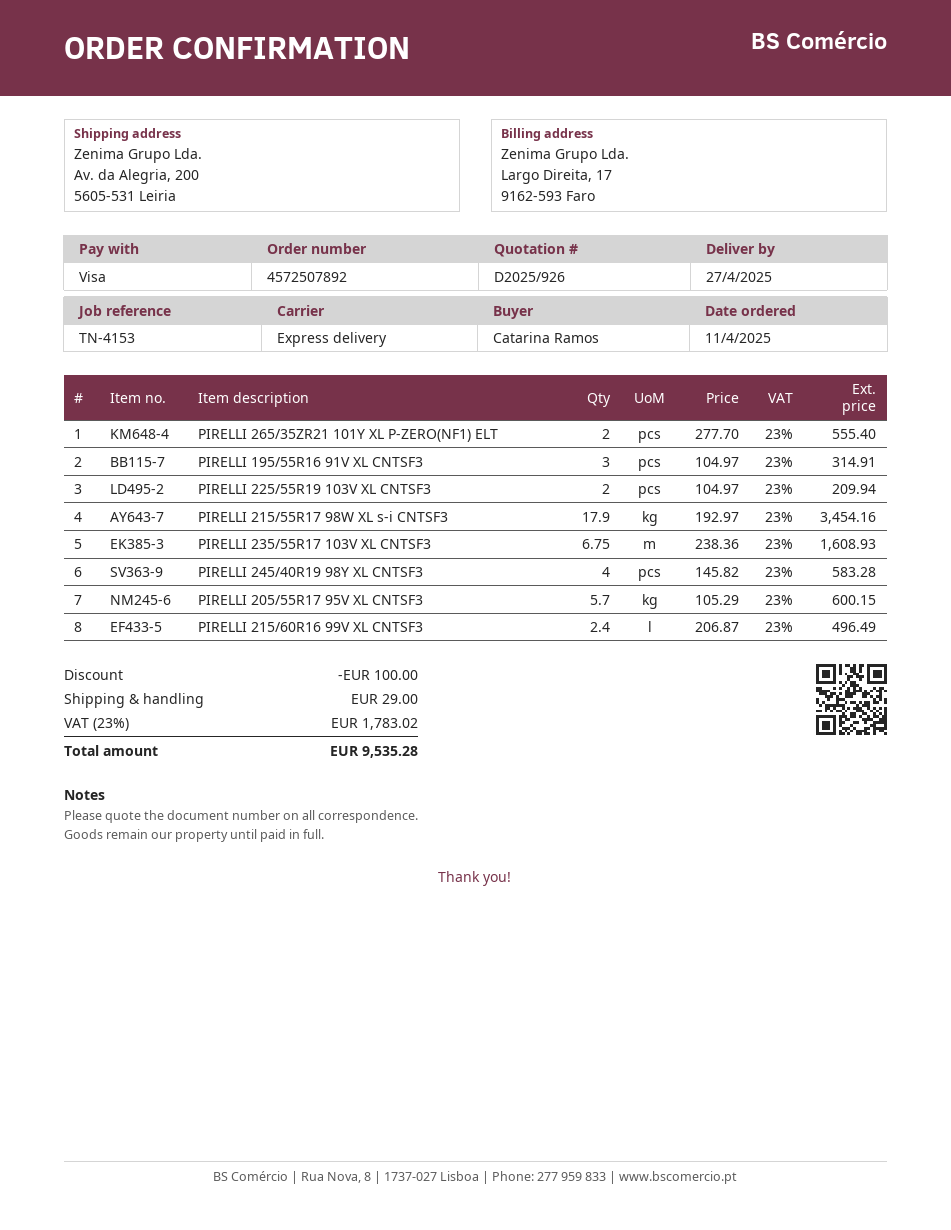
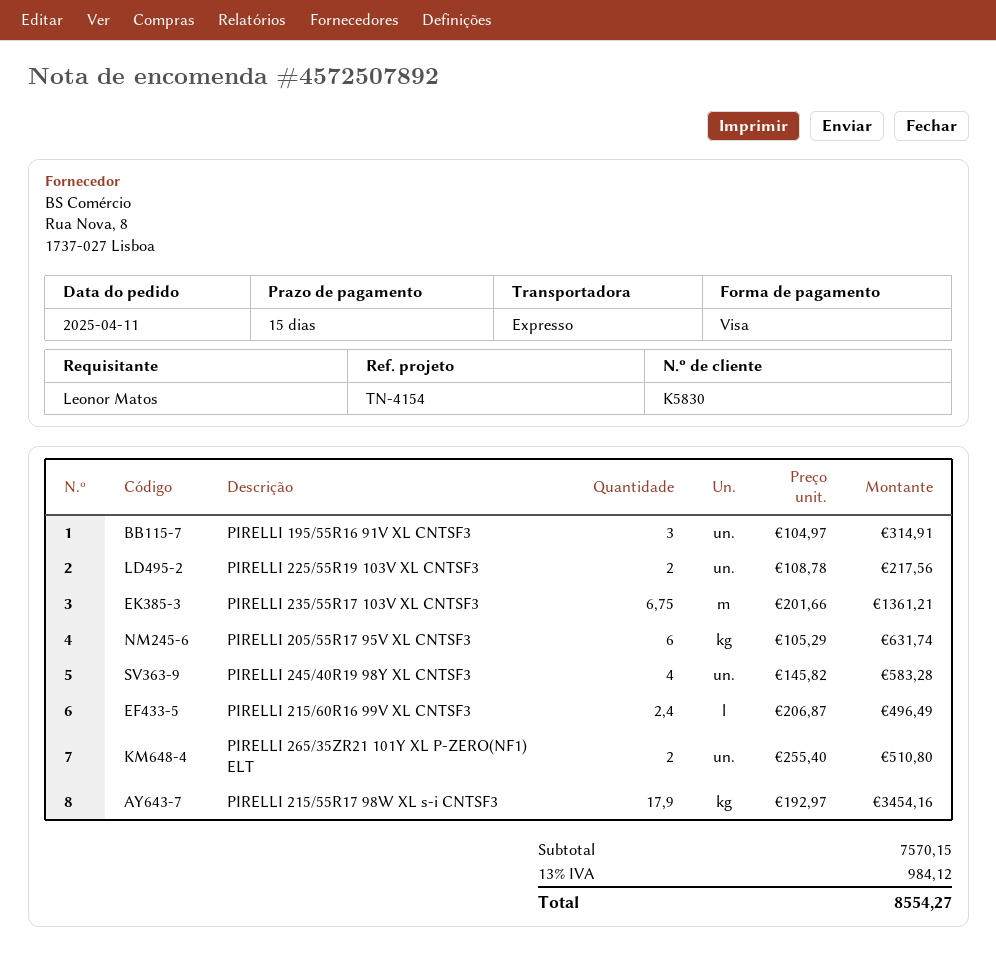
reference: TN-4153 -> TN-4154
ordered by: Catarina Ramos -> Leonor Matos
PIRELLI 265/35ZR21 101Y XL P-ZERO(NF1) ELT: 2 x 277.70 = 555.40 -> 2 x 255.40 = 510.80
PIRELLI 225/55R19 103V XL CNTSF3: 2 x 104.97 = 209.94 -> 2 x 108.78 = 217.56
PIRELLI 235/55R17 103V XL CNTSF3: 6.75 x 238.36 = 1608.93 -> 6.75 x 201.66 = 1361.21
PIRELLI 205/55R17 95V XL CNTSF3: 5.7 x 105.29 = 600.15 -> 6 x 105.29 = 631.74
discount: 100.00 -> none
shipping: 29.00 -> none
tax: 23% = 1783.02 -> 13% = 984.12
total: 9535.28 -> 8554.27

